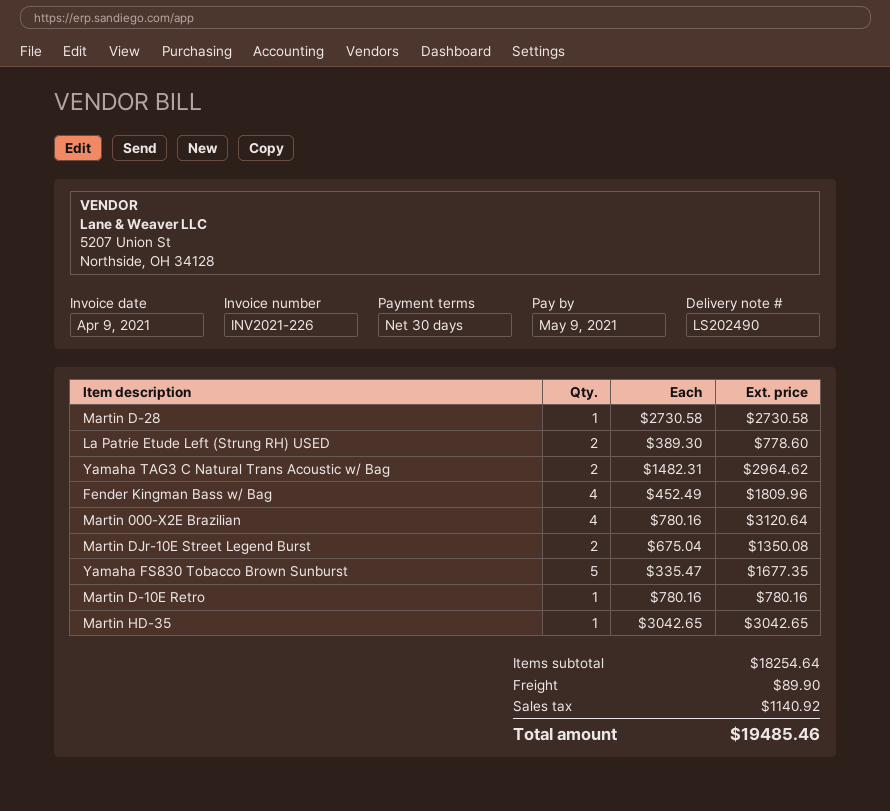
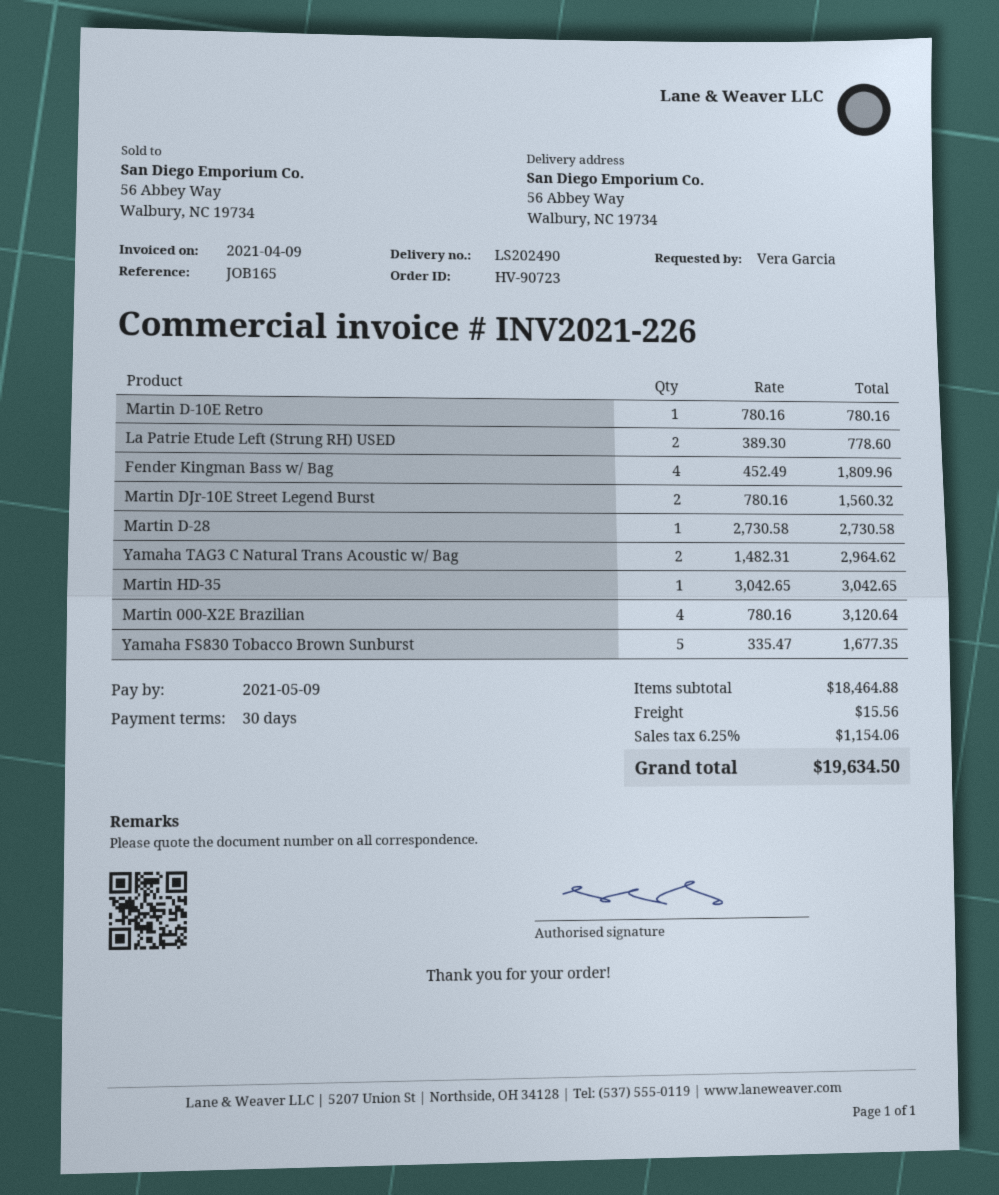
Martin DJr-10E Street Legend Burst: 2 x 675.04 = 1350.08 -> 2 x 780.16 = 1560.32
subtotal: 18254.64 -> 18464.88
shipping: 89.90 -> 15.56
tax: 1140.92 -> 1154.06
total: 19485.46 -> 19634.50

